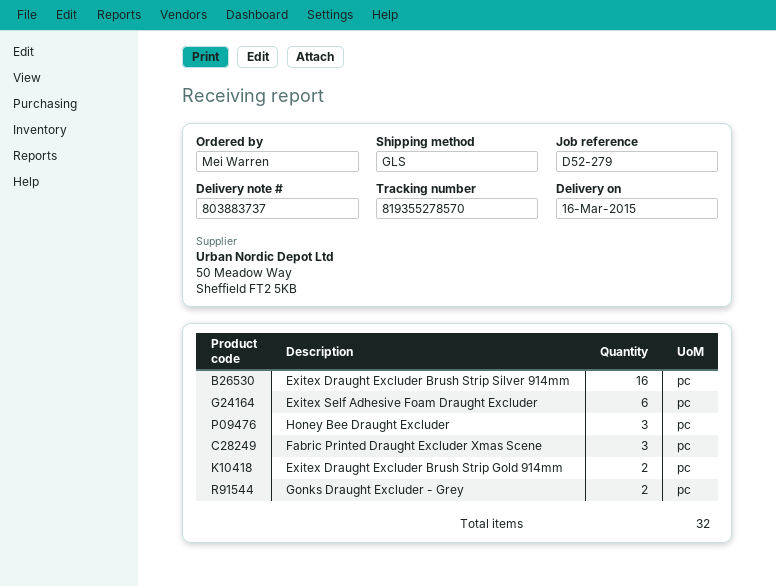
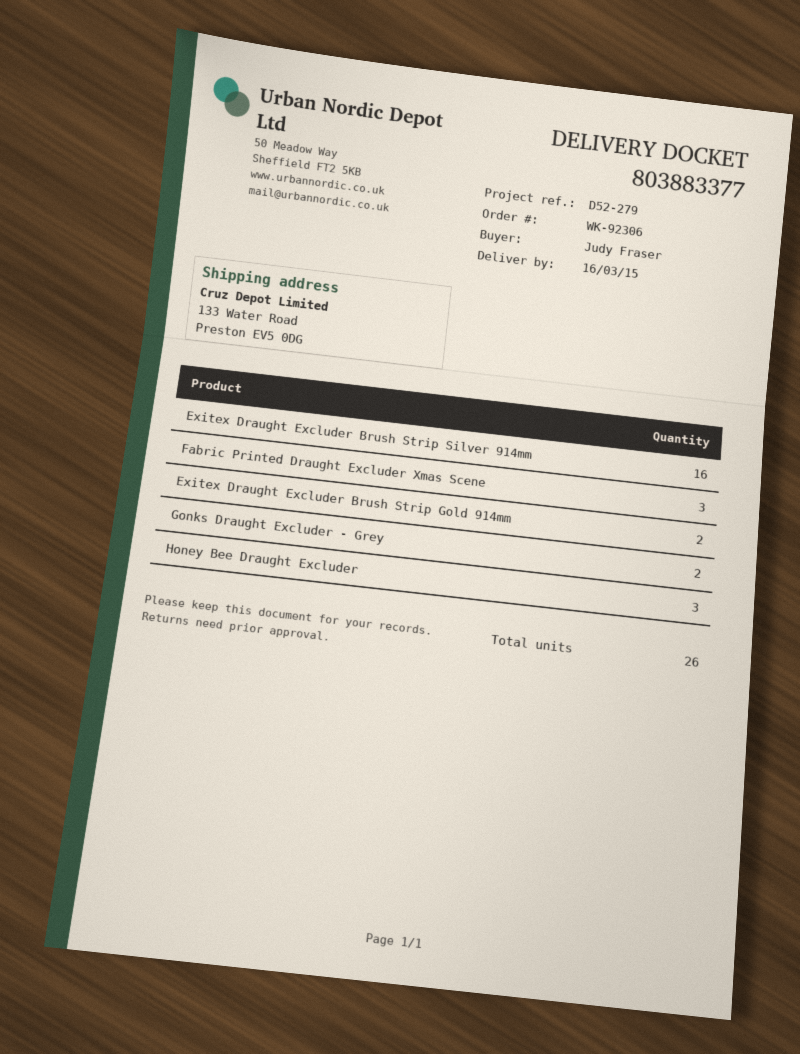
delivery note number: 803883737 -> 803883377
ordered by: Mei Warren -> Judy Fraser
Exitex Self Adhesive Foam Draught Excluder: 6 -> none
total quantity: 32 -> 26

